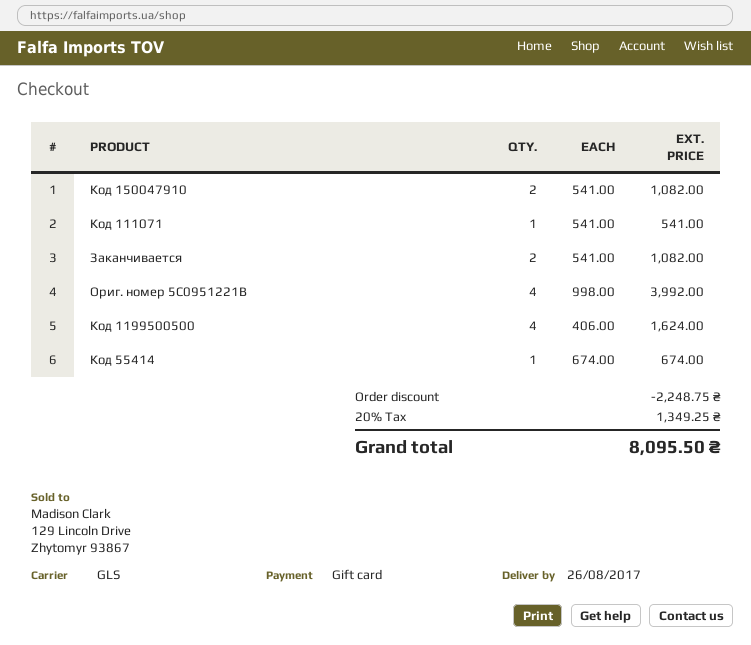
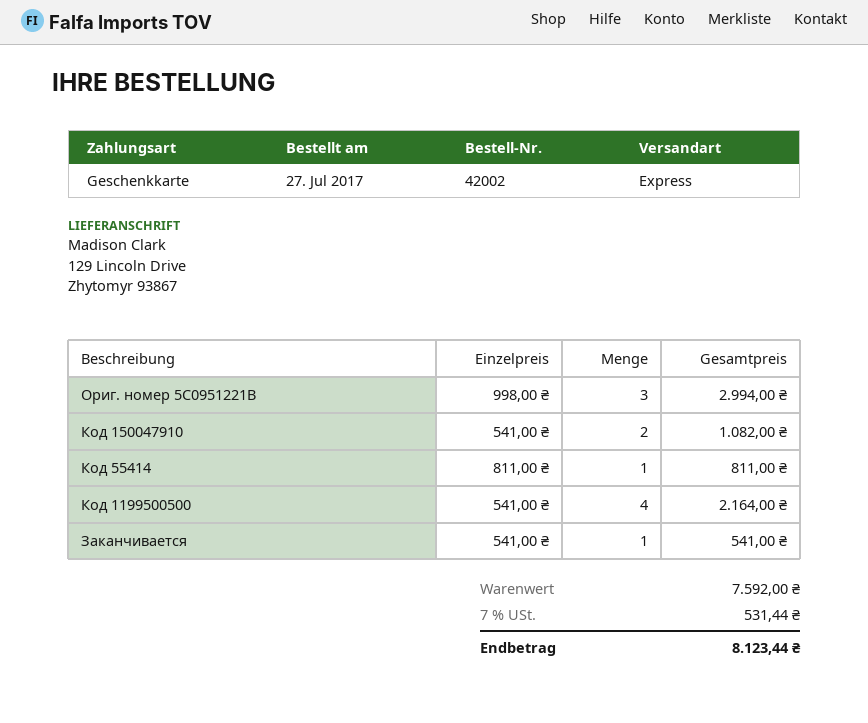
shipping method: GLS -> express
Код 111071: 1 x 541.00 = 541.00 -> none
Заканчивается: 2 x 541.00 = 1082.00 -> 1 x 541.00 = 541.00
Ориг. номер 5C0951221B: 4 x 998.00 = 3992.00 -> 3 x 998.00 = 2994.00
Код 1199500500: 4 x 406.00 = 1624.00 -> 4 x 541.00 = 2164.00
Код 55414: 1 x 674.00 = 674.00 -> 1 x 811.00 = 811.00
discount: 2248.75 -> none
tax: 20% = 1349.25 -> 7% = 531.44
total: 8095.50 -> 8123.44

